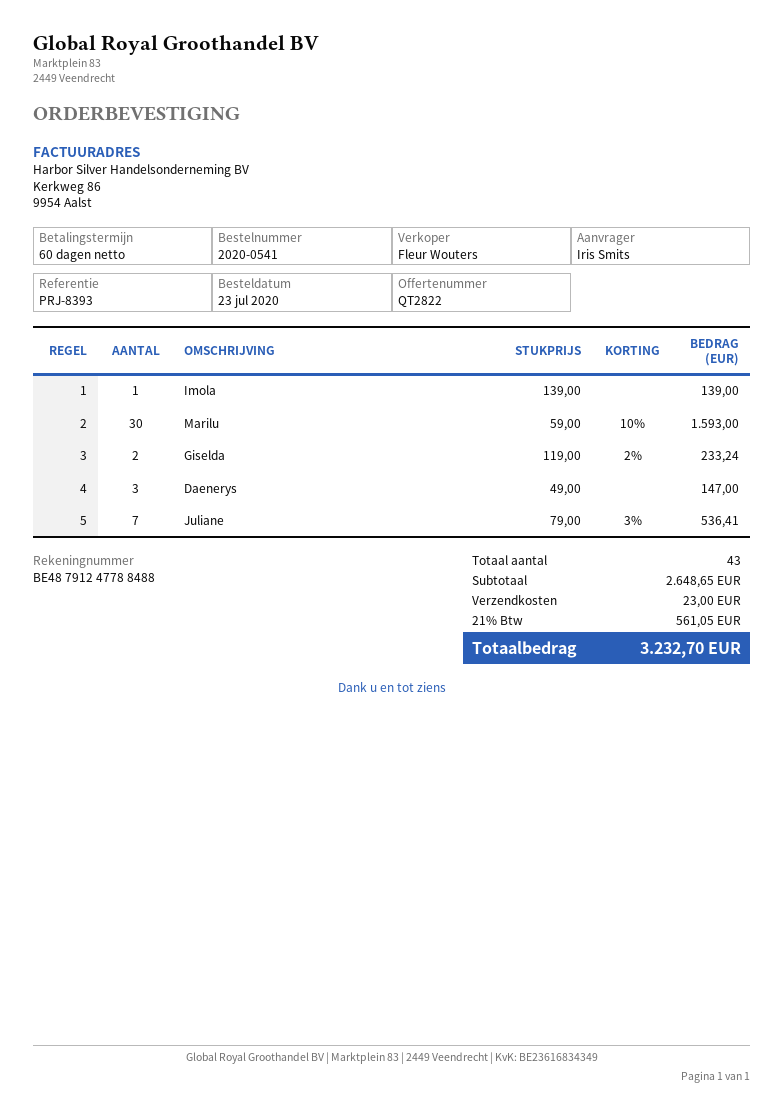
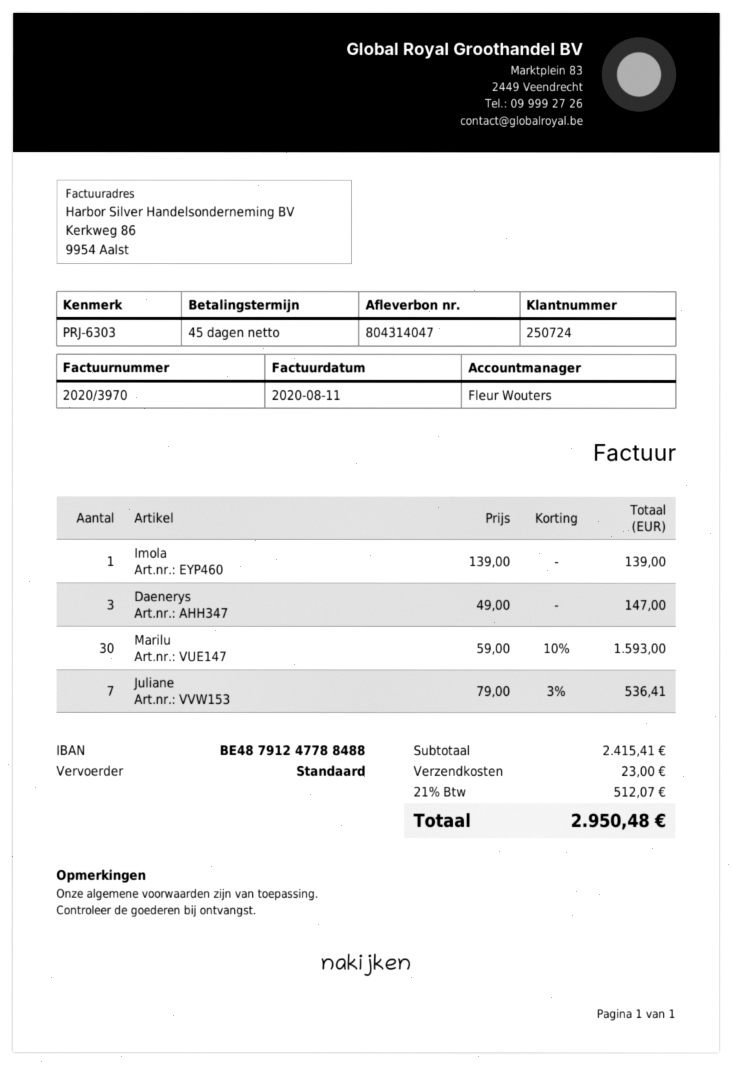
payment terms: 60 days -> 45 days
reference: PRJ-8393 -> PRJ-6303
Giselda: 2 x 119.00 - 2% = 233.24 -> none
subtotal: 2648.65 -> 2415.41
tax: 21% = 561.05 -> 21% = 512.07
total: 3232.70 -> 2950.48

